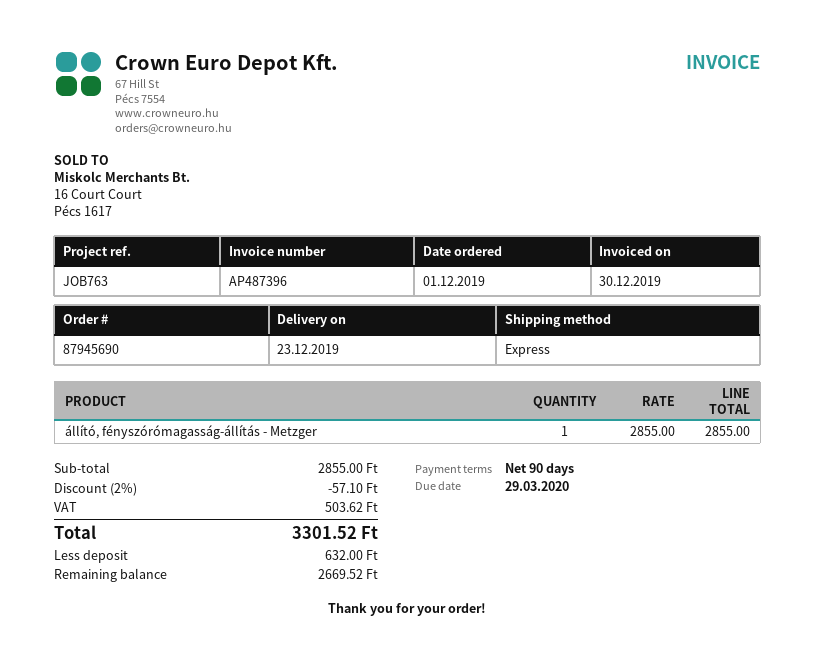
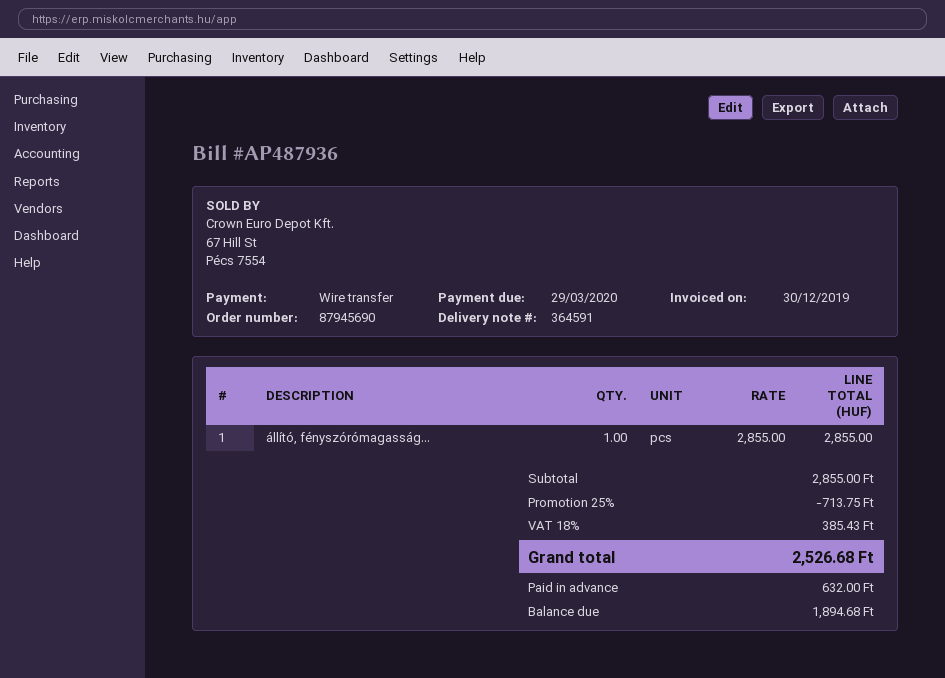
invoice number: AP487396 -> AP487936
discount: 2% = 57.10 -> 25% = 713.75
tax: 503.62 -> 385.43
total: 3301.52 -> 2526.68
balance: 2669.52 -> 1894.68

